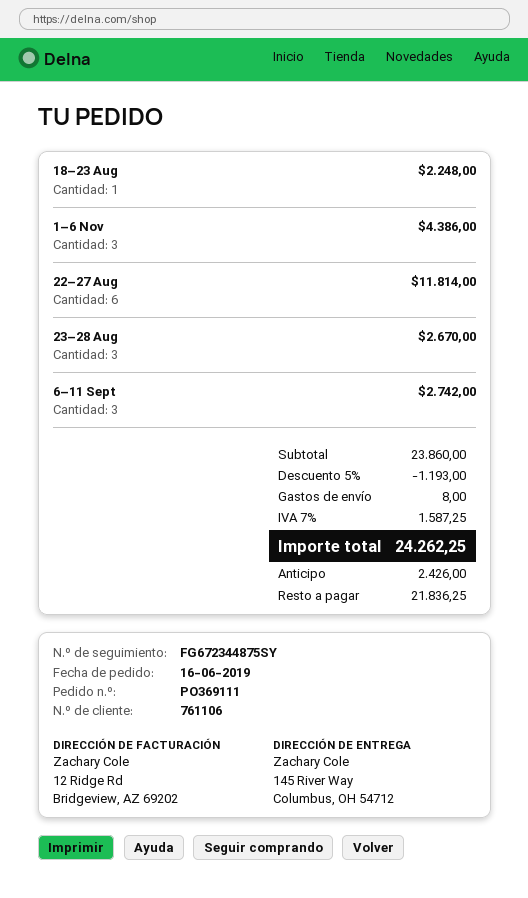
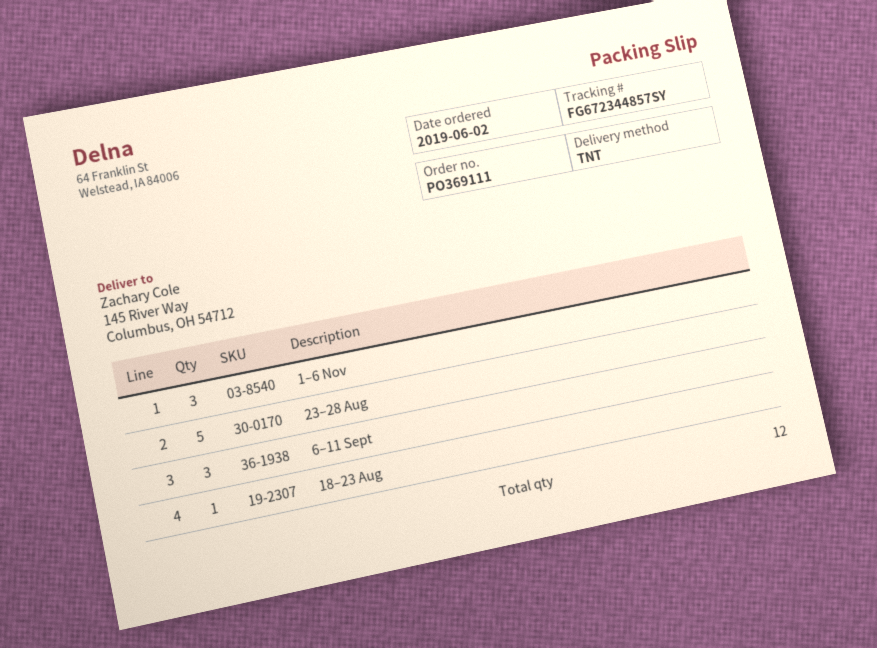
order date: 2019-06-16 -> 2019-06-02
tracking number: FG672344875SY -> FG672344857SY
22–27 Aug: 6 -> none
23–28 Aug: 3 -> 5

